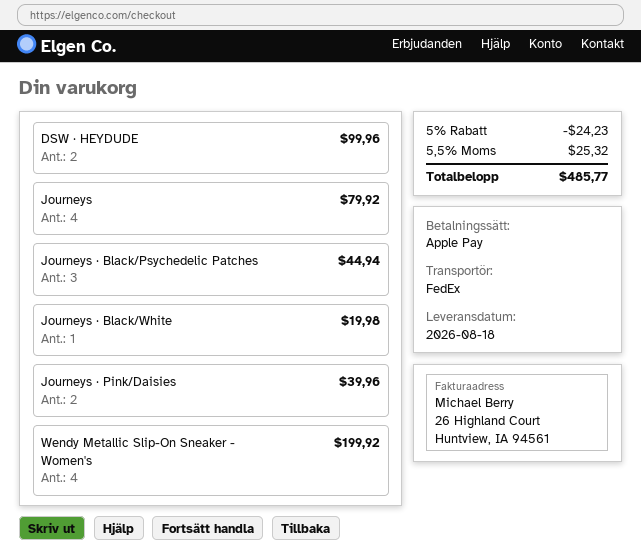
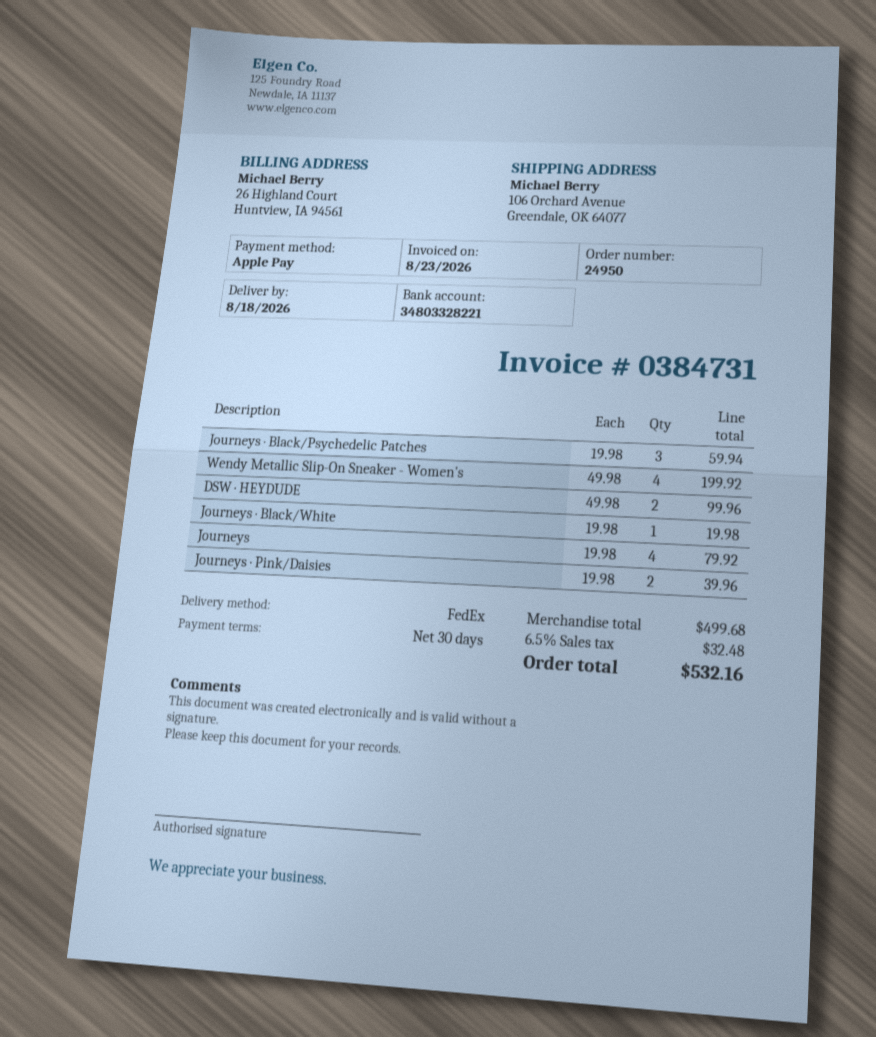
Journeys · Black/Psychedelic Patches: 3 for 44.94 -> 3 for 59.94
discount: 5% = 24.23 -> none
tax: 5.5% = 25.32 -> 6.5% = 32.48
total: 485.77 -> 532.16

